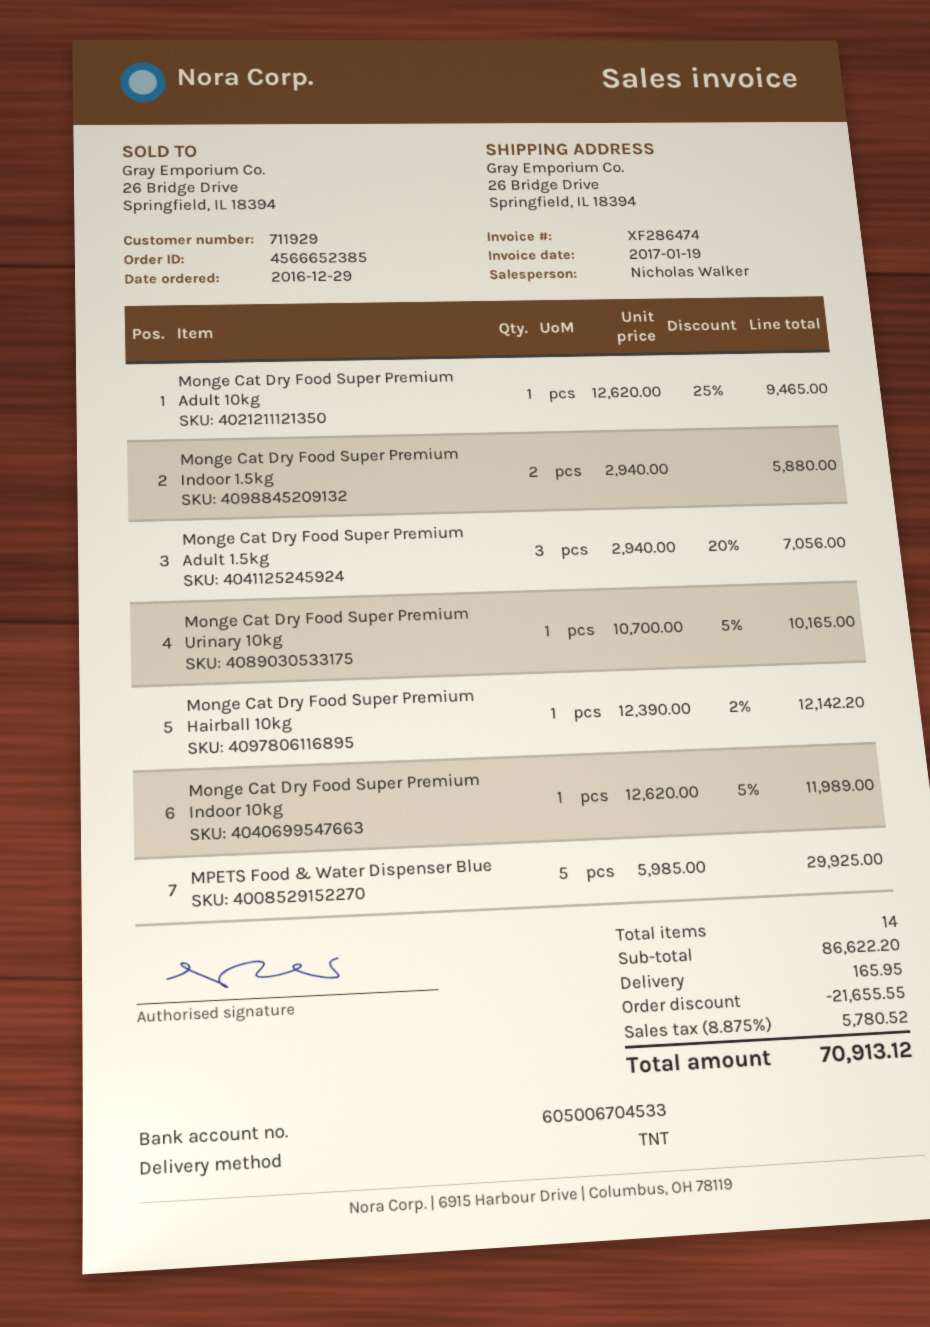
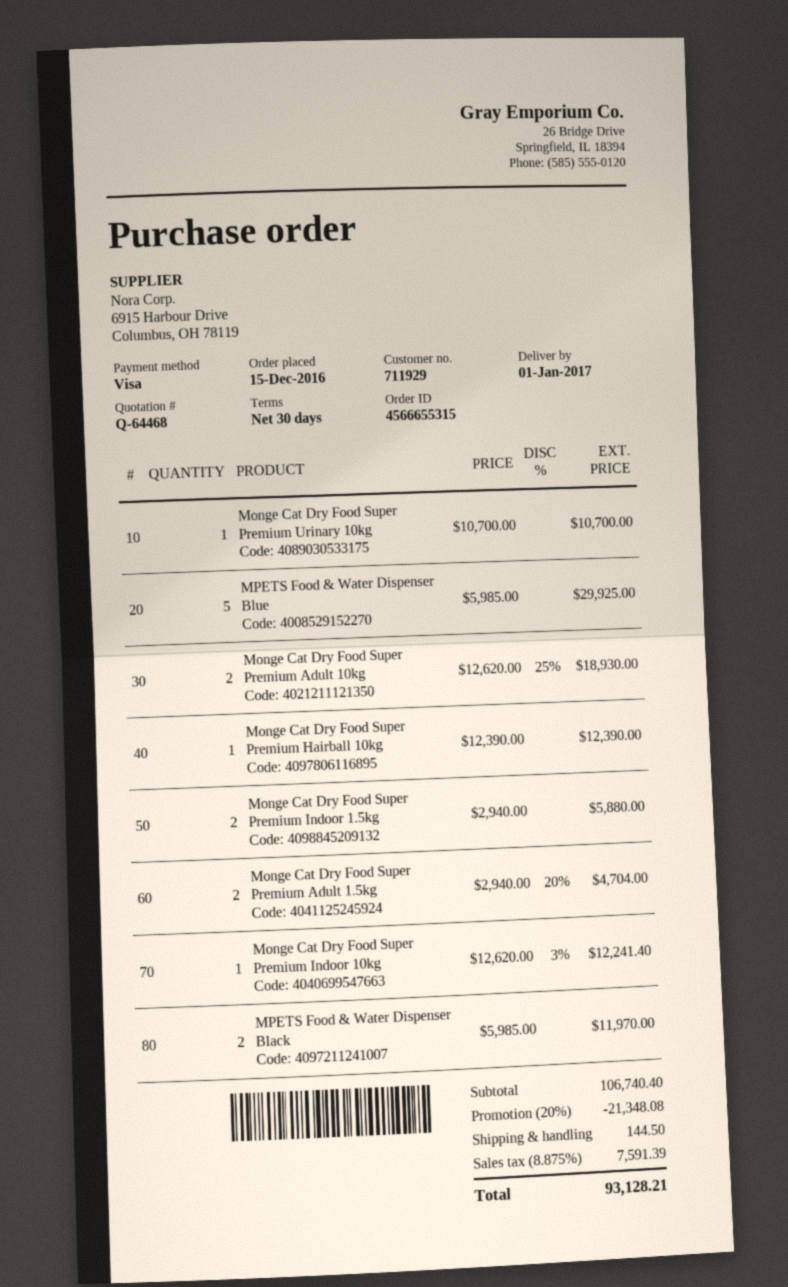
order number: 4566652385 -> 4566655315
order date: 2016-12-29 -> 2016-12-15
Monge Cat Dry Food Super Premium Adult 10kg: 1 x 12620.00 - 25% = 9465.00 -> 2 x 12620.00 - 25% = 18930.00
Monge Cat Dry Food Super Premium Adult 1.5kg: 3 x 2940.00 - 20% = 7056.00 -> 2 x 2940.00 - 20% = 4704.00
Monge Cat Dry Food Super Premium Urinary 10kg: 1 x 10700.00 - 5% = 10165.00 -> 1 x 10700.00 = 10700.00
Monge Cat Dry Food Super Premium Hairball 10kg: 1 x 12390.00 - 2% = 12142.20 -> 1 x 12390.00 = 12390.00
Monge Cat Dry Food Super Premium Indoor 10kg: 1 x 12620.00 - 5% = 11989.00 -> 1 x 12620.00 - 3% = 12241.40
MPETS Food & Water Dispenser Black: none -> 2 x 5985.00 = 11970.00
subtotal: 86622.20 -> 106740.40
discount: 21655.55 -> 21348.08
shipping: 165.95 -> 144.50
tax: 8.875% = 5780.52 -> 8.875% = 7591.39
total: 70913.12 -> 93128.21

